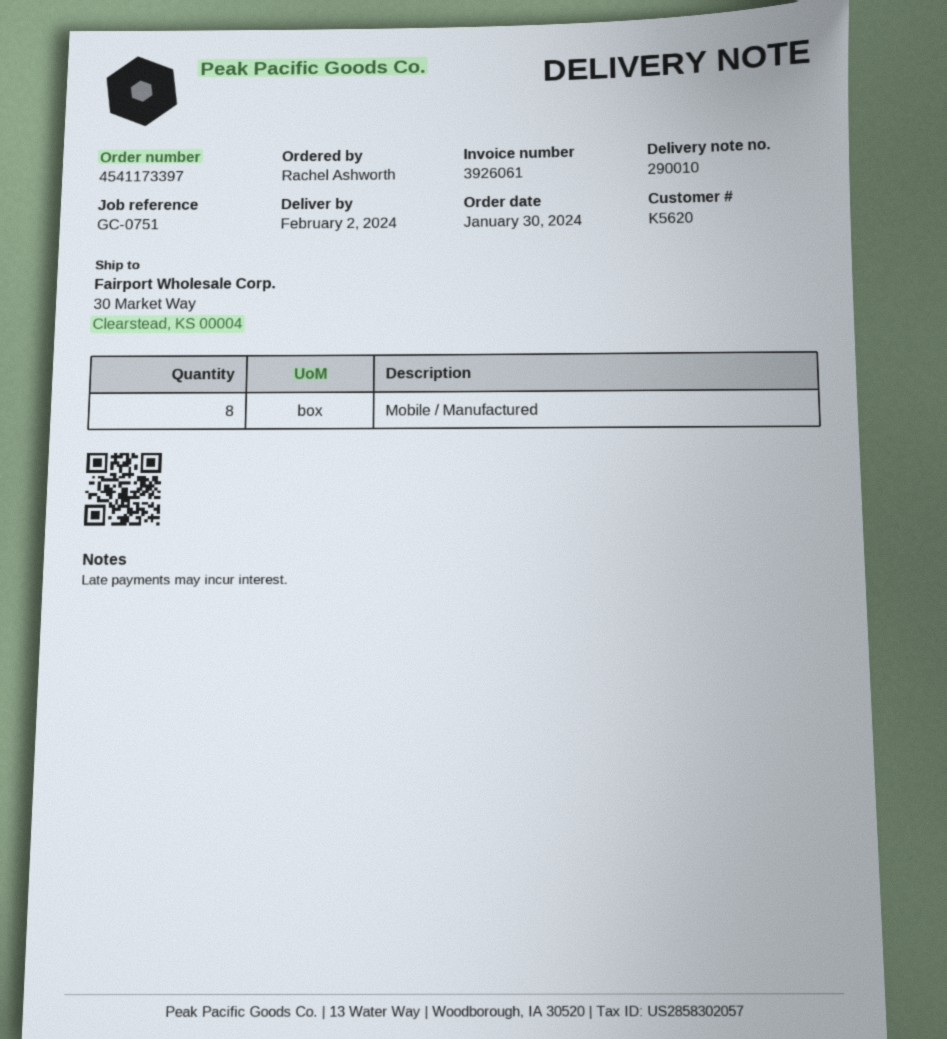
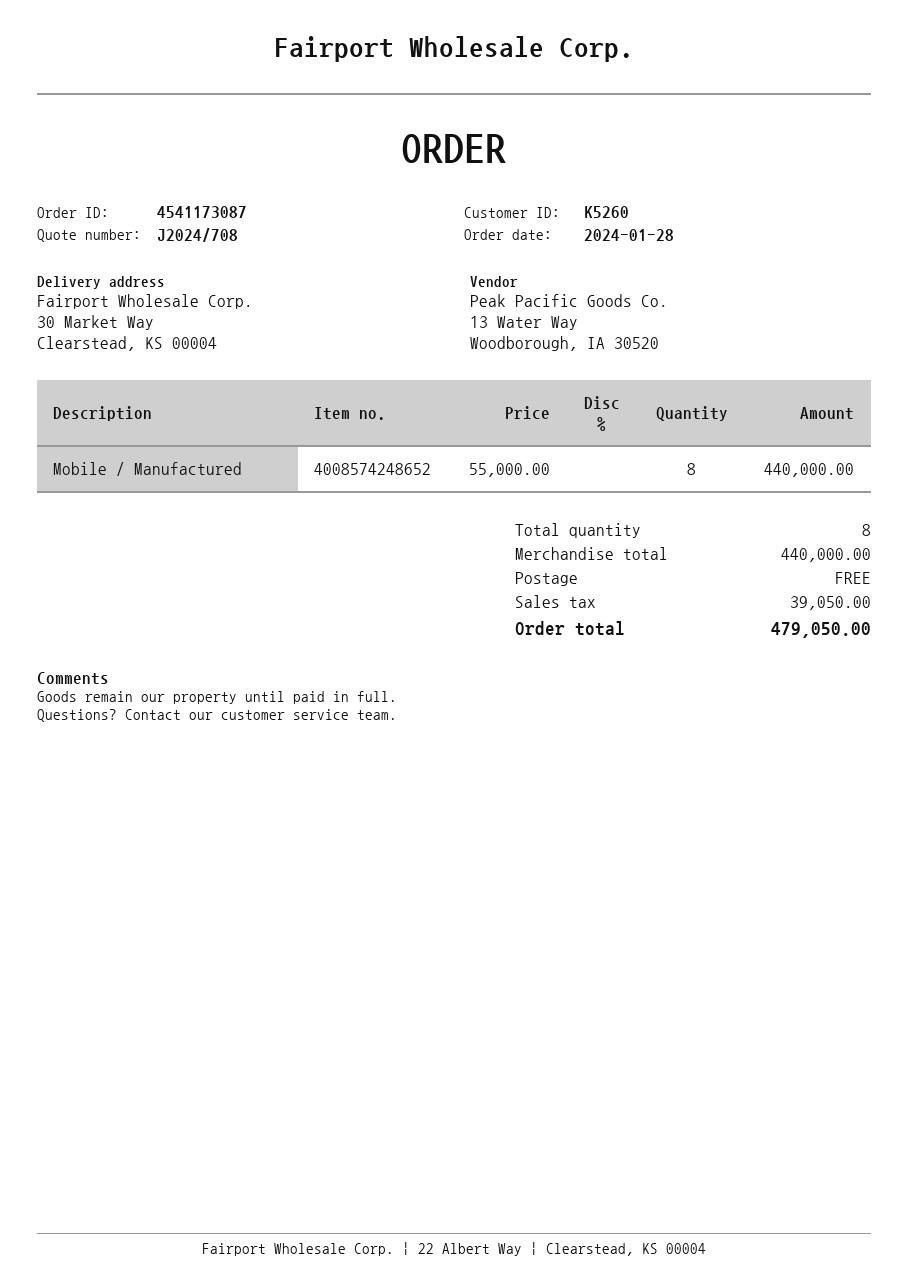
order number: 4541173397 -> 4541173087
order date: 2024-01-30 -> 2024-01-28
customer number: K5620 -> K5260

